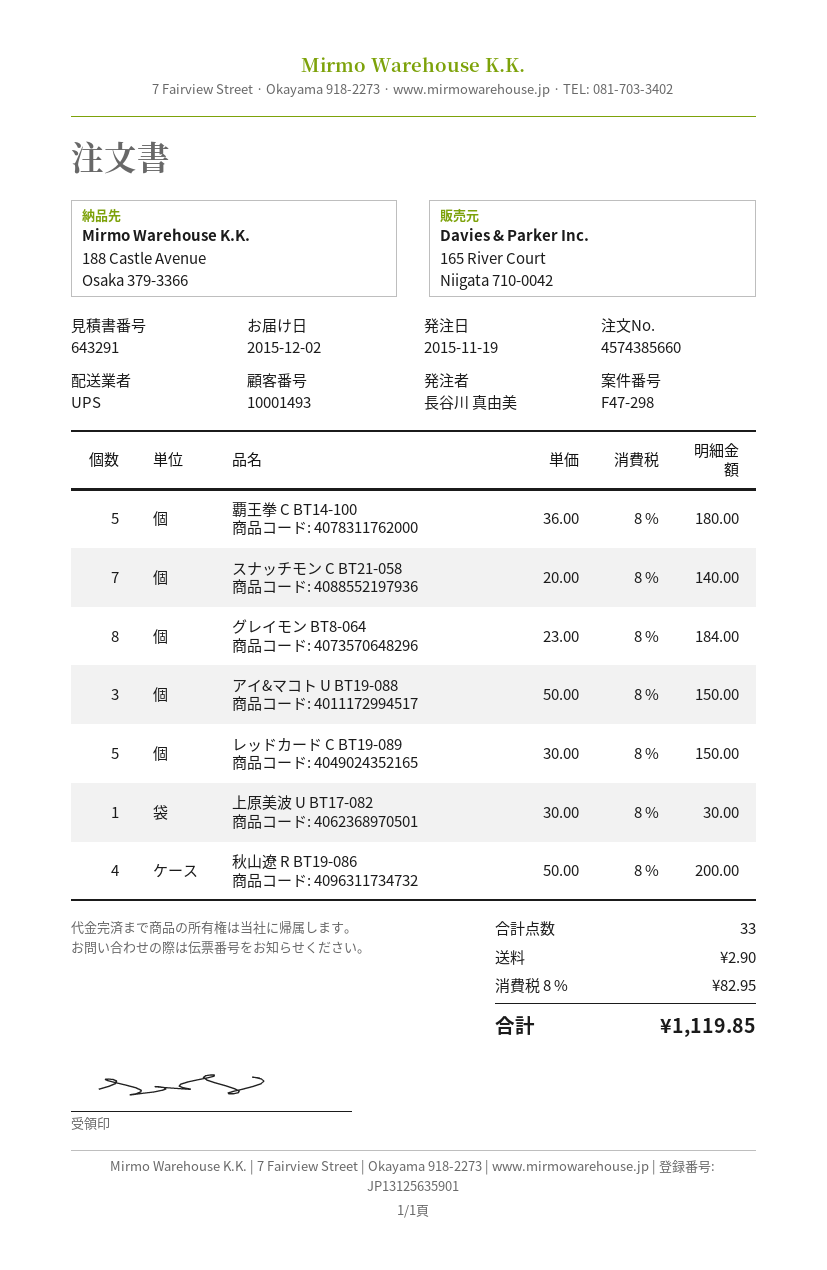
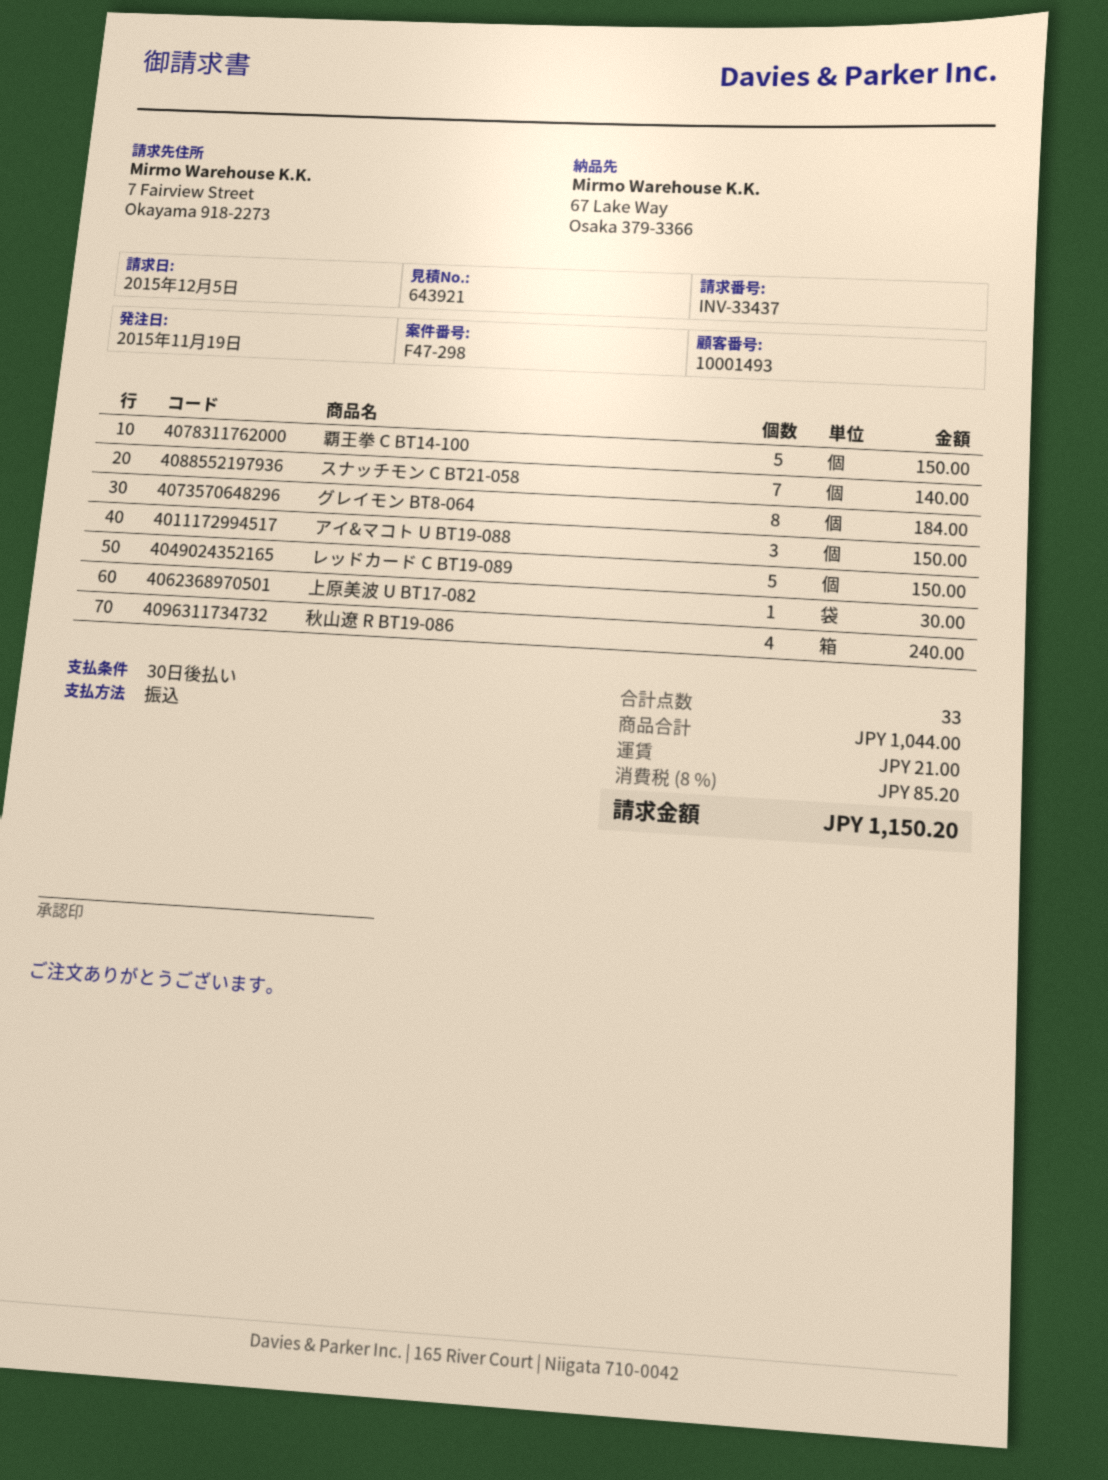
quote number: 643291 -> 643921
ship to: 188 Castle Avenue, Osaka 379-3366 -> 67 Lake Way, Osaka 379-3366
覇王拳 C BT14-100: 5 for 180.00 -> 5 for 150.00
秋山遼 R BT19-086: 4 for 200.00 -> 4 for 240.00
shipping: 2.90 -> 21.00
tax: 8% = 82.95 -> 8% = 85.20
total: 1119.85 -> 1150.20

